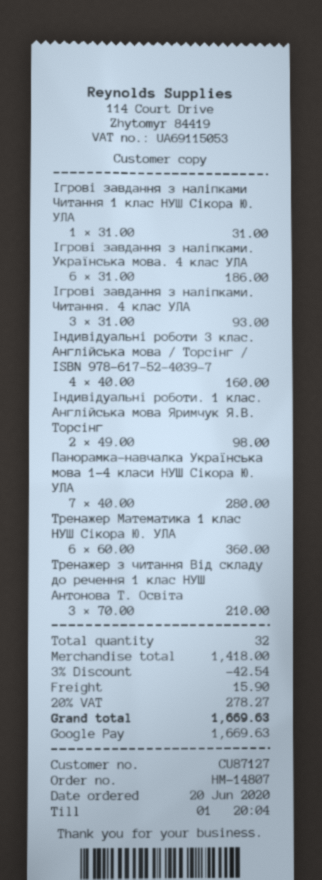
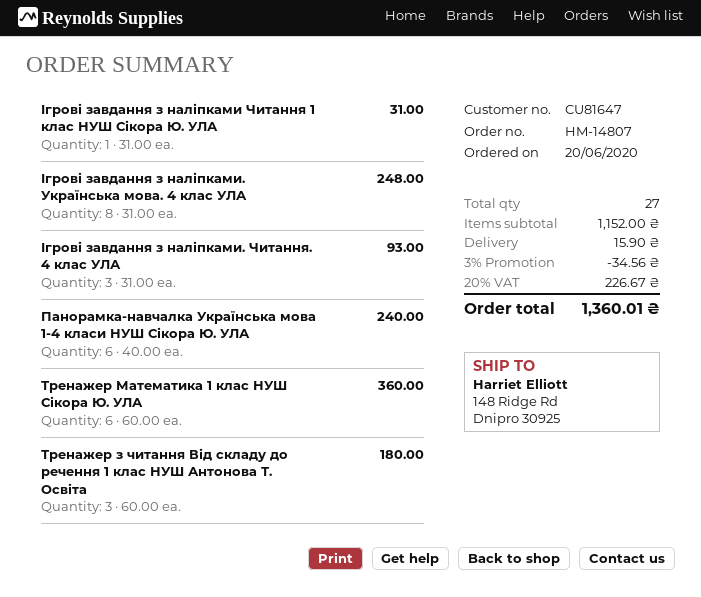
customer number: CU87127 -> CU81647
Ігрові завдання з наліпками. Українська мова. 4 клас УЛА: 6 x 31.00 = 186.00 -> 8 x 31.00 = 248.00
Індивідуальні роботи 3 клас. Англійська мова / Торсінг / ISBN 978-617-52-4039-7: 4 x 40.00 = 160.00 -> none
Індивідуальні роботи. 1 клас. Англійська мова Яримчук Я.В. Торсінг: 2 x 49.00 = 98.00 -> none
Панорамка-навчалка Українська мова 1-4 класи НУШ Сікора Ю. УЛА: 7 x 40.00 = 280.00 -> 6 x 40.00 = 240.00
Тренажер з читання Від складу до речення 1 клас НУШ Антонова Т. Освіта: 3 x 70.00 = 210.00 -> 3 x 60.00 = 180.00
total quantity: 32 -> 27
subtotal: 1418.00 -> 1152.00
discount: 3% = 42.54 -> 3% = 34.56
tax: 20% = 278.27 -> 20% = 226.67
total: 1669.63 -> 1360.01

